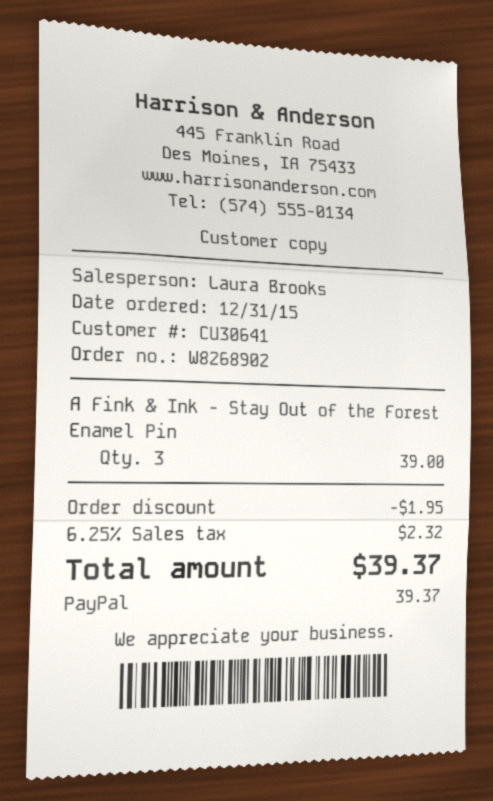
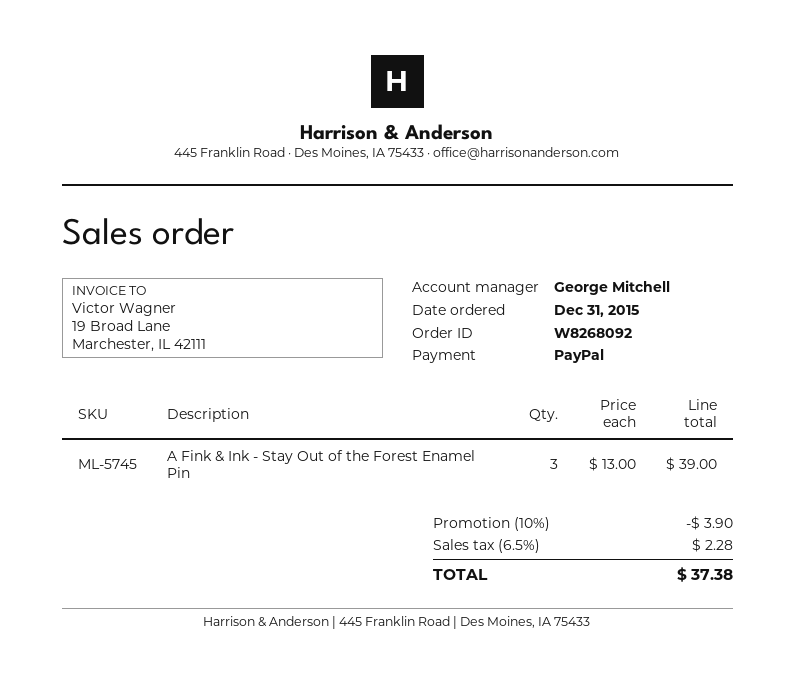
order number: W8268902 -> W8268092
sales rep: Laura Brooks -> George Mitchell
discount: 1.95 -> 3.90
tax: 6.25% = 2.32 -> 6.5% = 2.28
total: 39.37 -> 37.38

